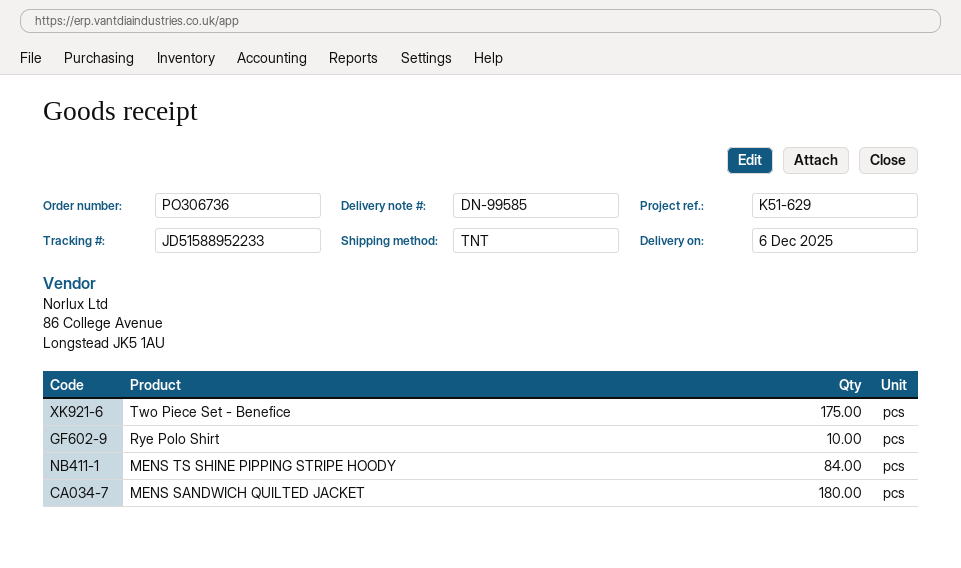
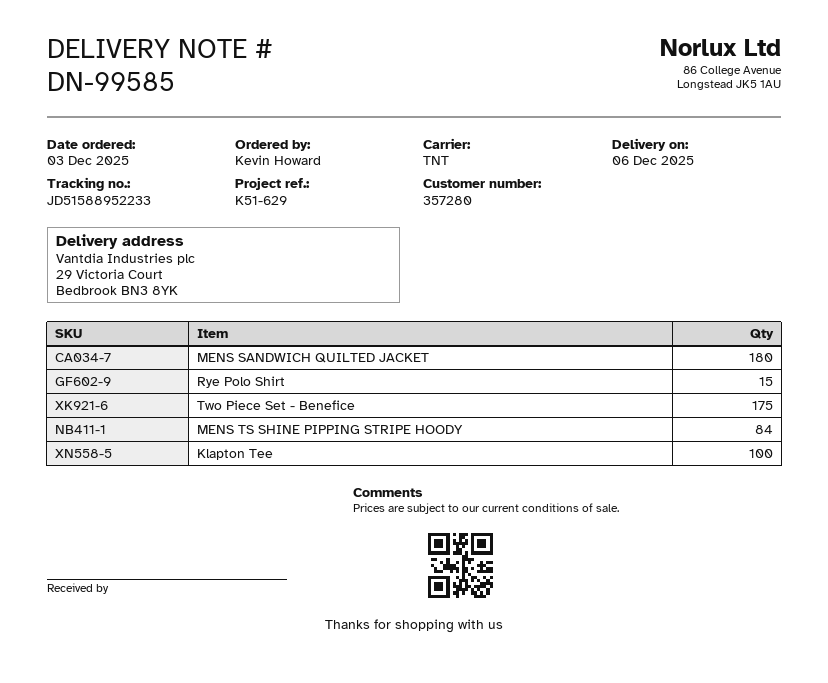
Rye Polo Shirt: 10 -> 15
Klapton Tee: none -> 100

